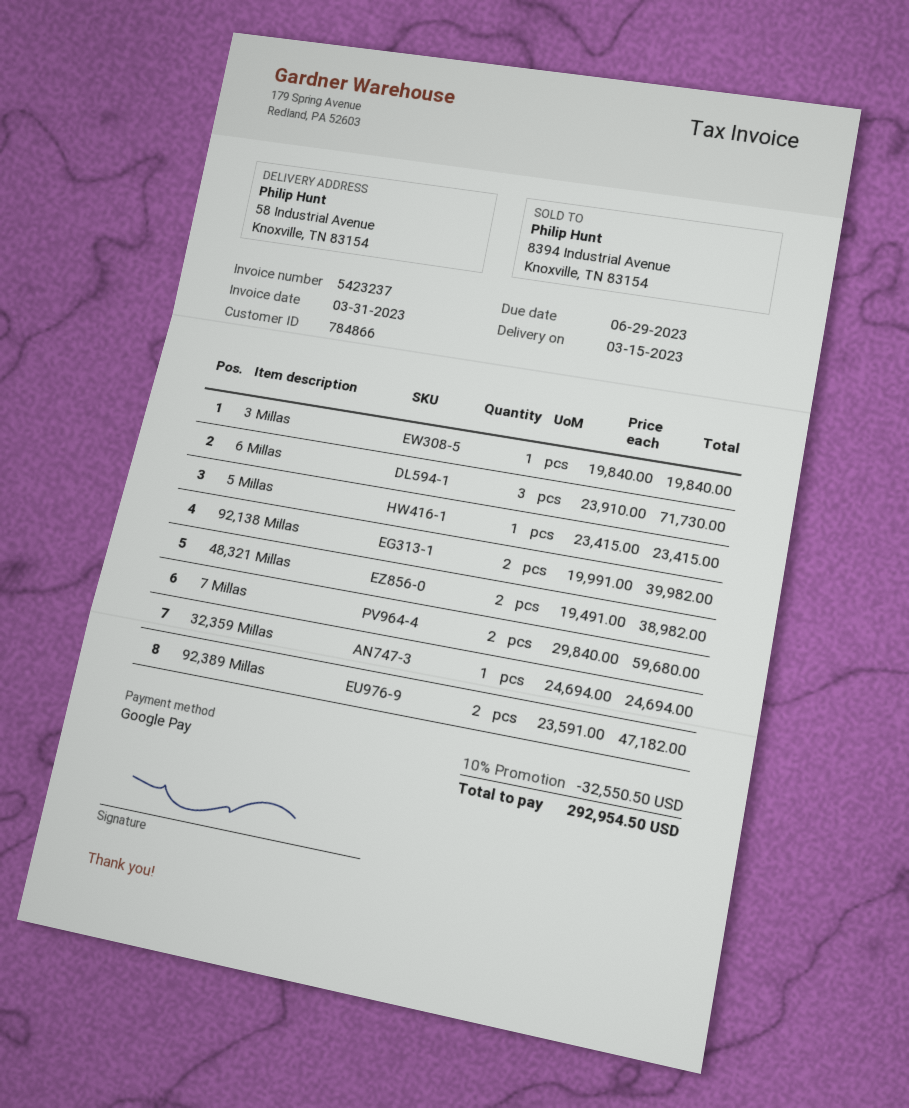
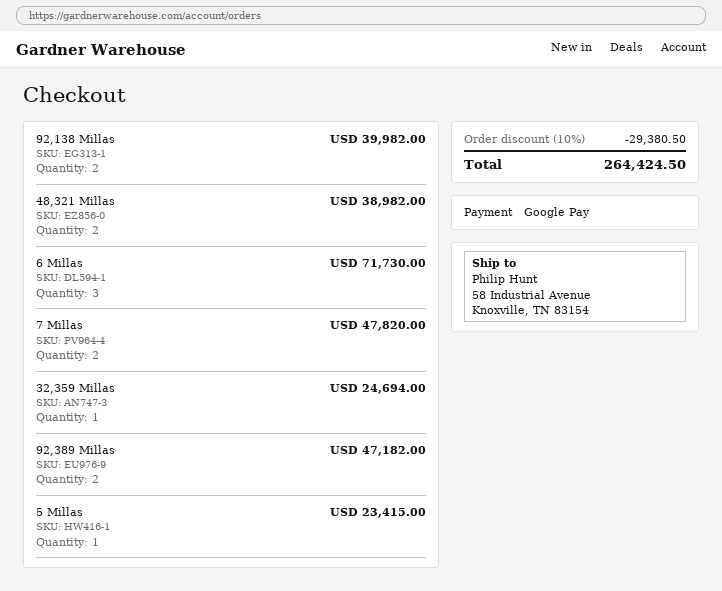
3 Millas: 1 for 19840.00 -> none
7 Millas: 2 for 59680.00 -> 2 for 47820.00
discount: 10% = 32550.50 -> 10% = 29380.50
total: 292954.50 -> 264424.50

